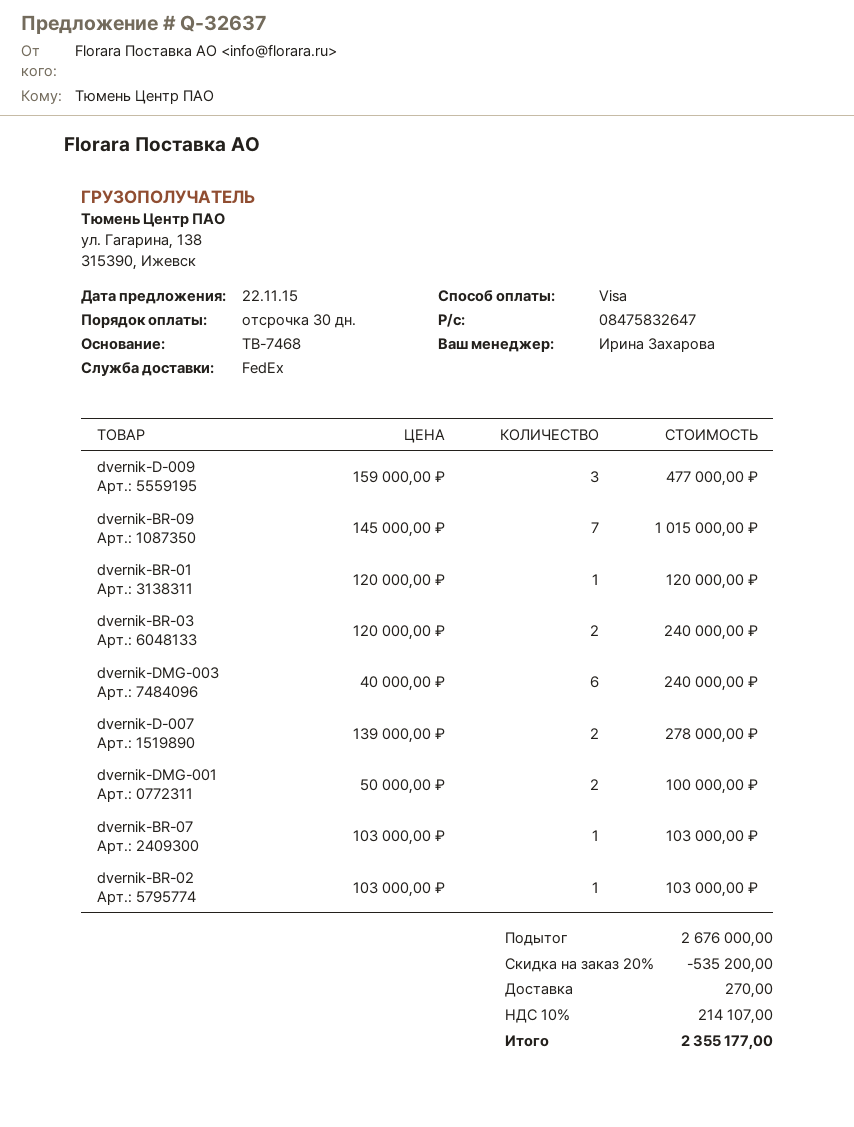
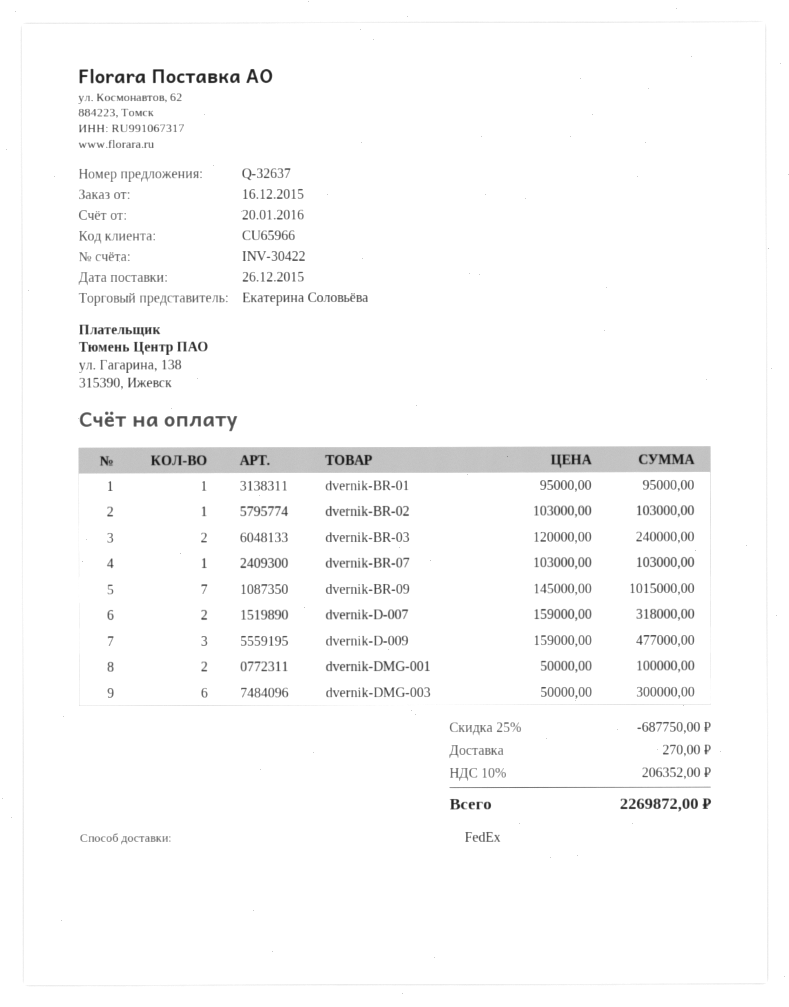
sales rep: Ирина Захарова -> Екатерина Соловьёва
dvernik-BR-01: 1 x 120000.00 = 120000.00 -> 1 x 95000.00 = 95000.00
dvernik-DMG-003: 6 x 40000.00 = 240000.00 -> 6 x 50000.00 = 300000.00
dvernik-D-007: 2 x 139000.00 = 278000.00 -> 2 x 159000.00 = 318000.00
discount: 20% = 535200.00 -> 25% = 687750.00
tax: 10% = 214107.00 -> 10% = 206352.00
total: 2355177.00 -> 2269872.00

